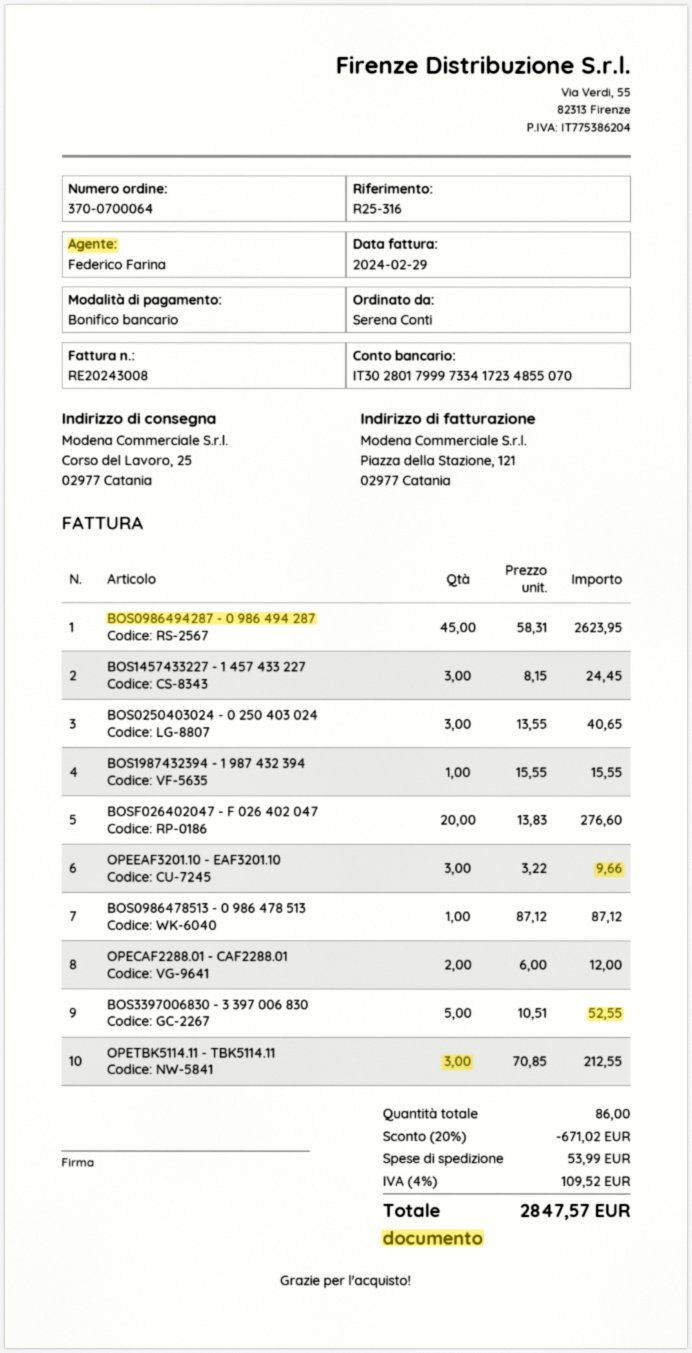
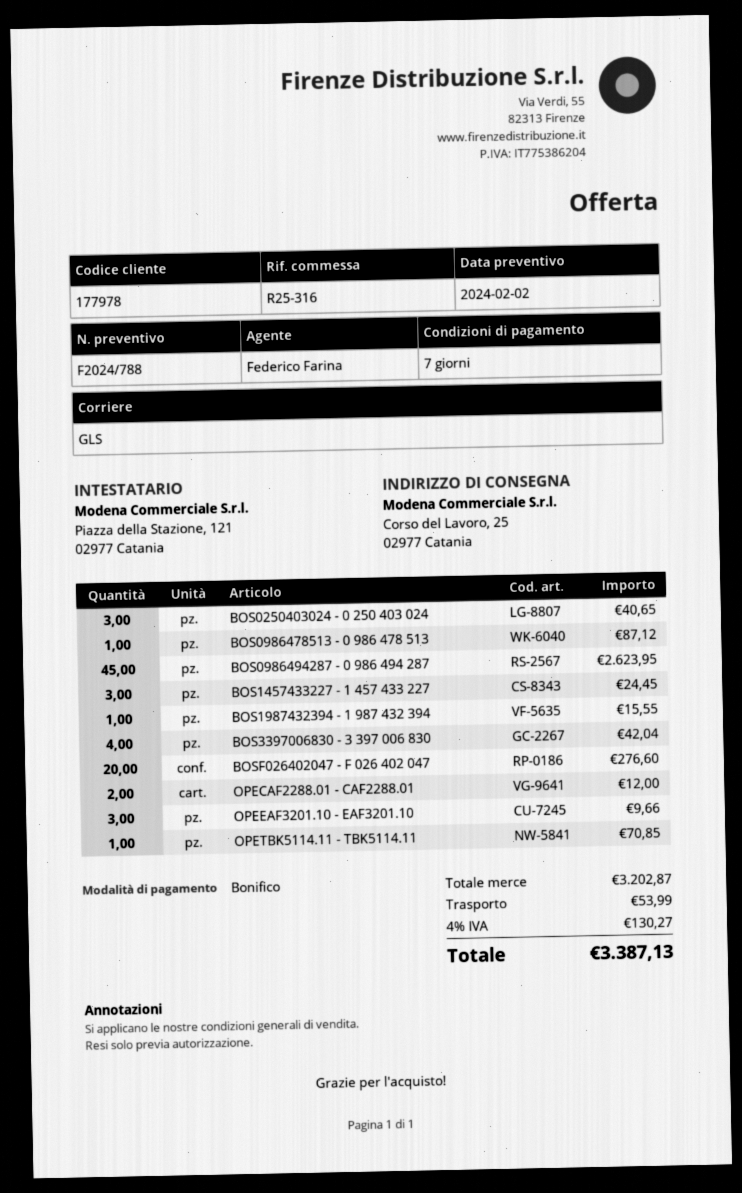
BOS3397006830 - 3 397 006 830: 5 for 52.55 -> 4 for 42.04
OPETBK5114.11 - TBK5114.11: 3 for 212.55 -> 1 for 70.85
discount: 20% = 671.02 -> none
tax: 4% = 109.52 -> 4% = 130.27
total: 2847.57 -> 3387.13

